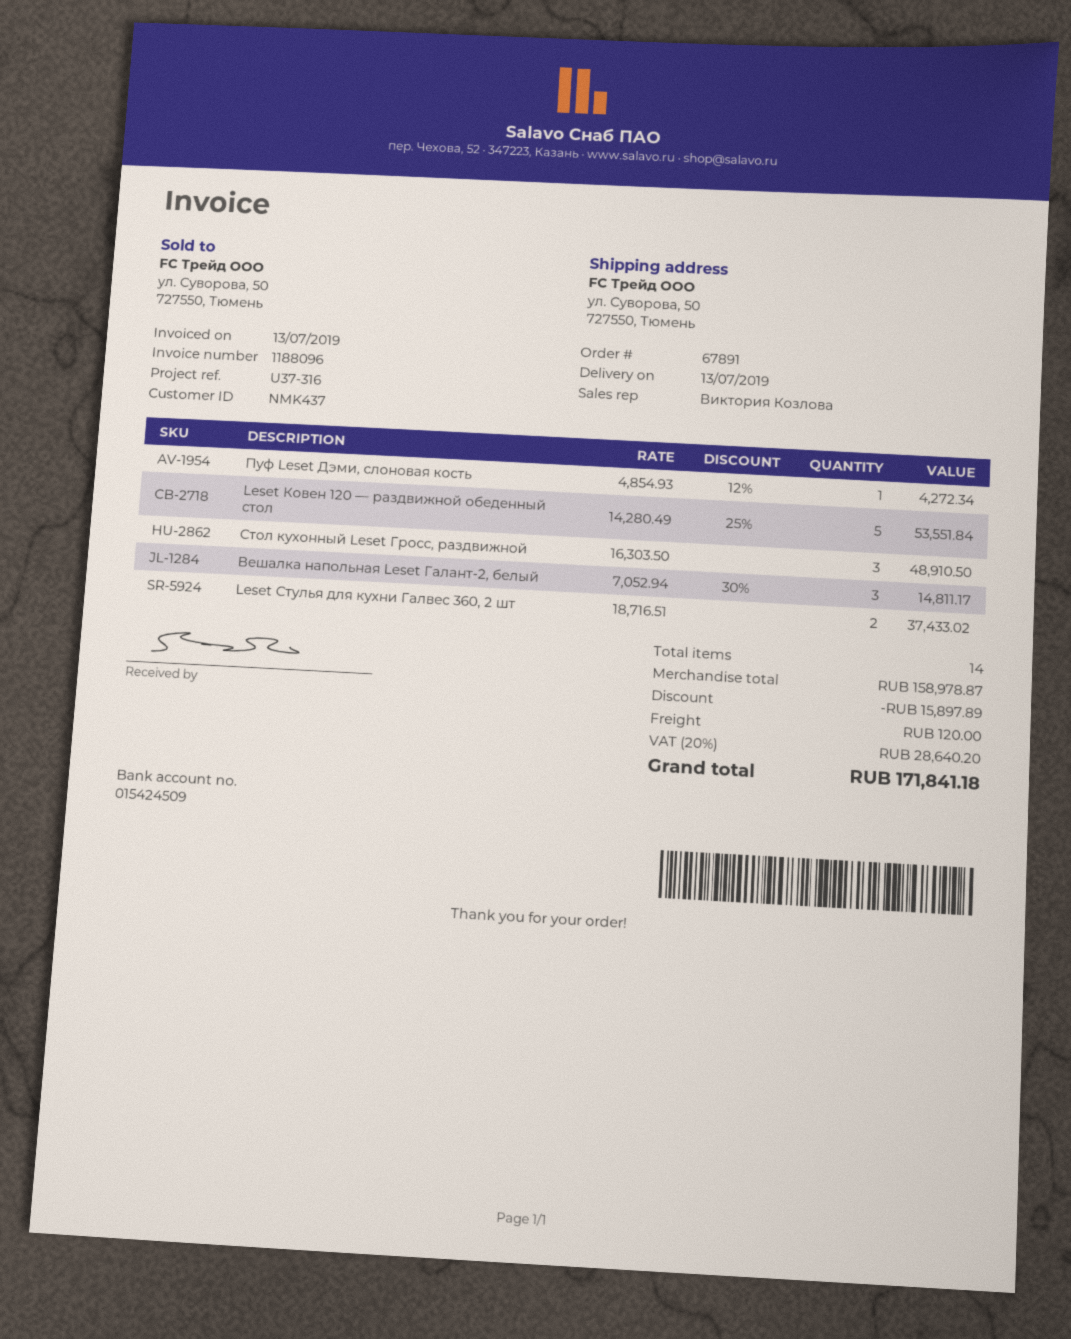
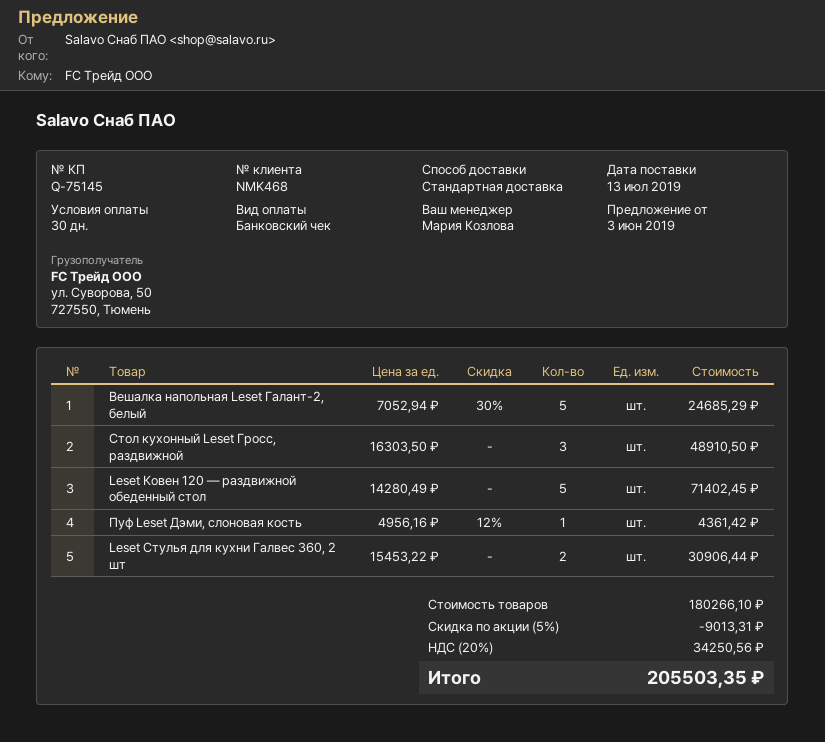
customer number: NMK437 -> NMK468
sales rep: Виктория Козлова -> Мария Козлова
Пуф Leset Дэми, слоновая кость: 1 x 4854.93 - 12% = 4272.34 -> 1 x 4956.16 - 12% = 4361.42
Leset Ковен 120 — раздвижной обеденный стол: 5 x 14280.49 - 25% = 53551.84 -> 5 x 14280.49 = 71402.45
Вешалка напольная Leset Галант-2, белый: 3 x 7052.94 - 30% = 14811.17 -> 5 x 7052.94 - 30% = 24685.29
Leset Стулья для кухни Галвес 360, 2 шт: 2 x 18716.51 = 37433.02 -> 2 x 15453.22 = 30906.44
subtotal: 158978.87 -> 180266.10
discount: 15897.89 -> 9013.31
shipping: 120.00 -> none
tax: 20% = 28640.20 -> 20% = 34250.56
total: 171841.18 -> 205503.35

